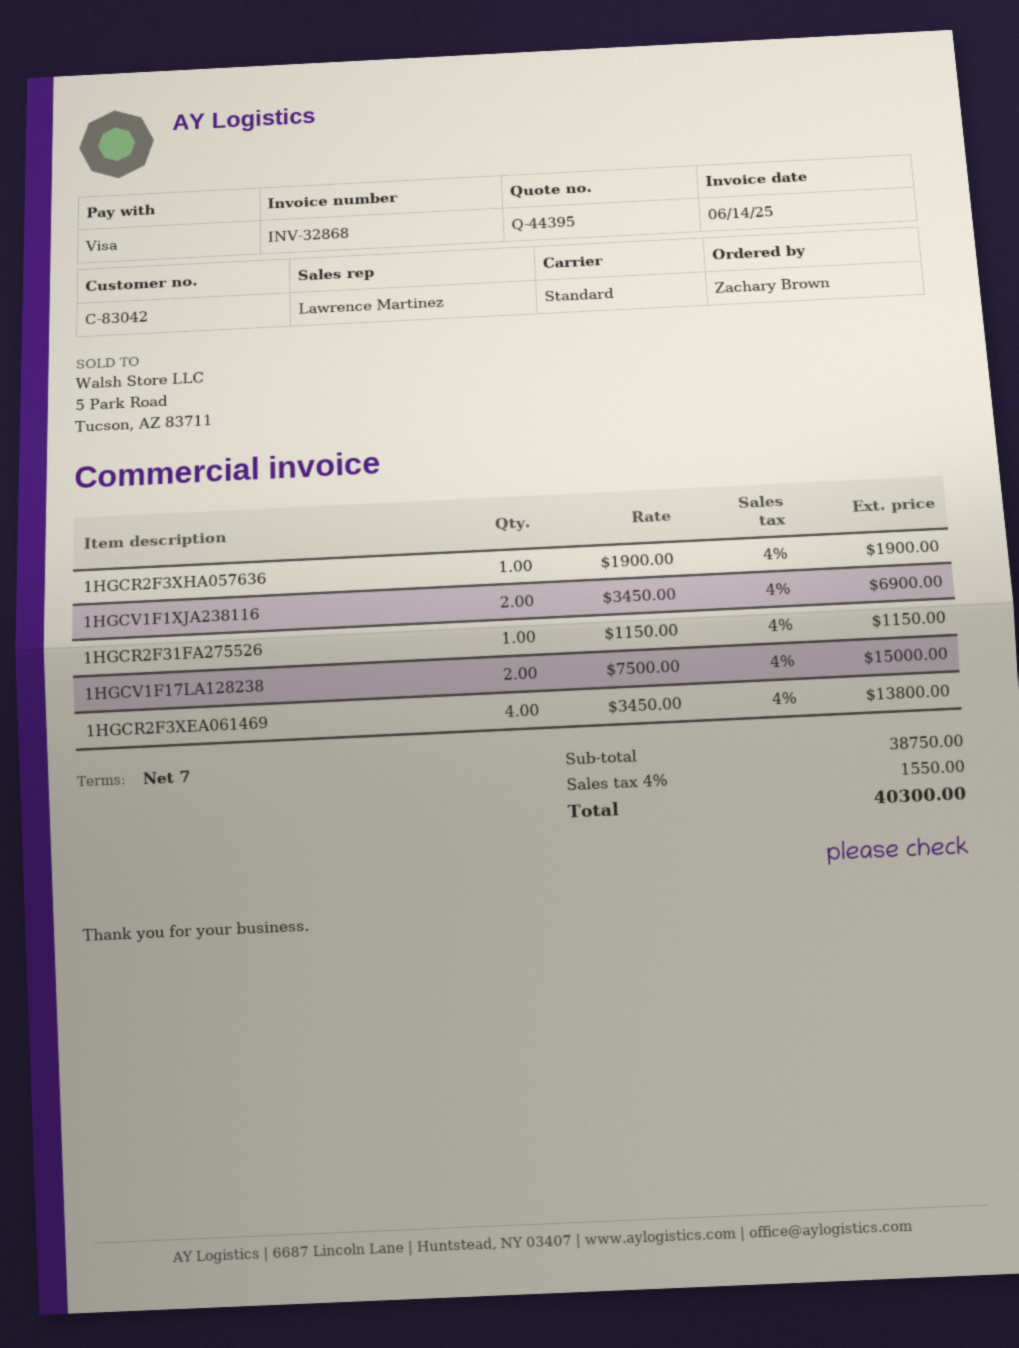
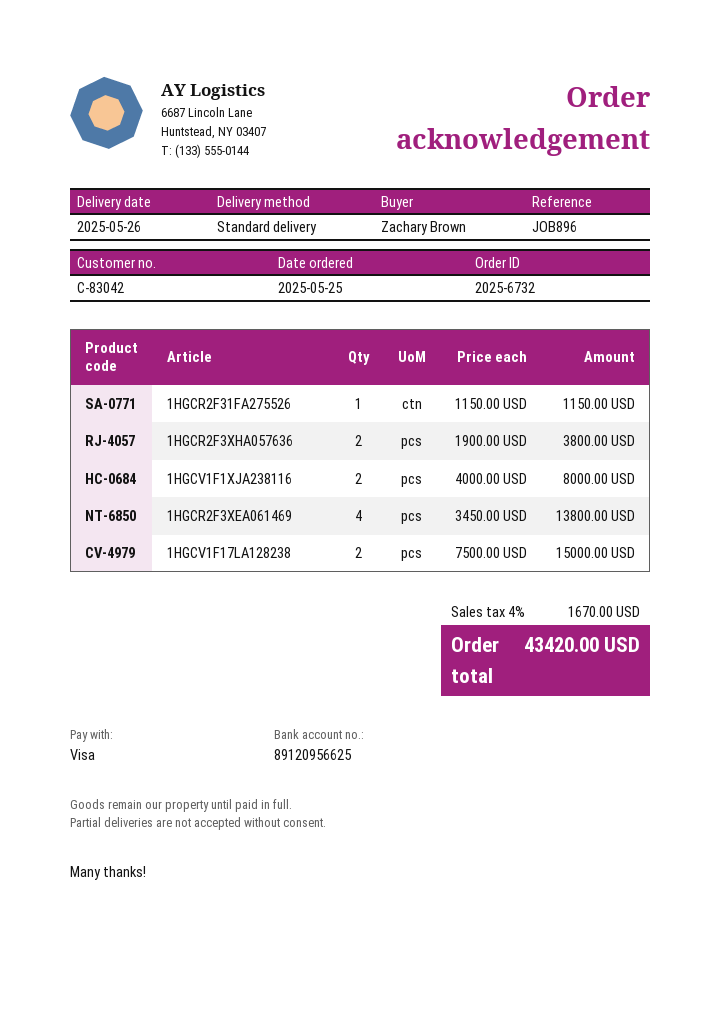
1HGCR2F3XHA057636: 1 x 1900.00 = 1900.00 -> 2 x 1900.00 = 3800.00
1HGCV1F1XJA238116: 2 x 3450.00 = 6900.00 -> 2 x 4000.00 = 8000.00
tax: 4% = 1550.00 -> 4% = 1670.00
total: 40300.00 -> 43420.00

